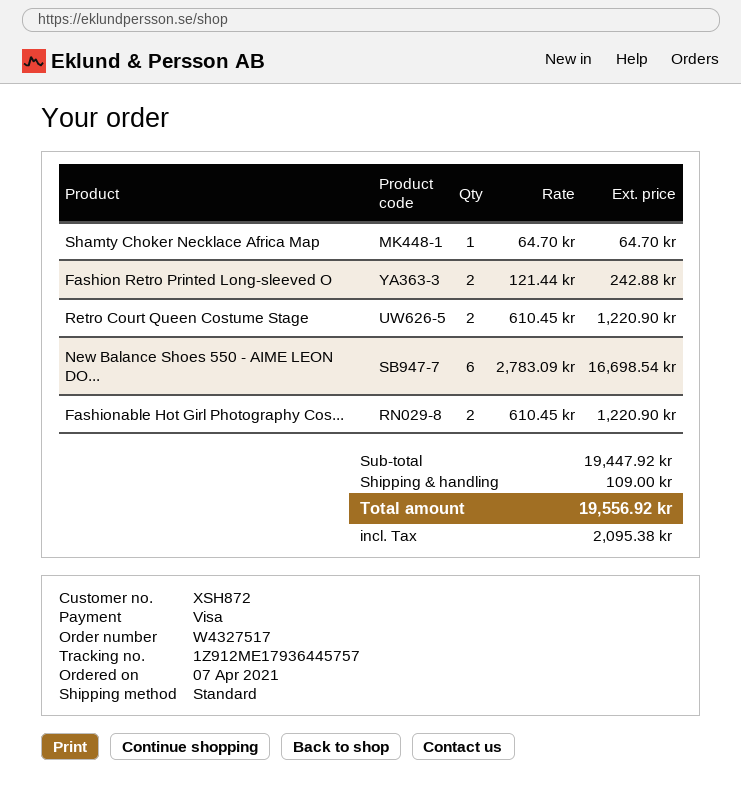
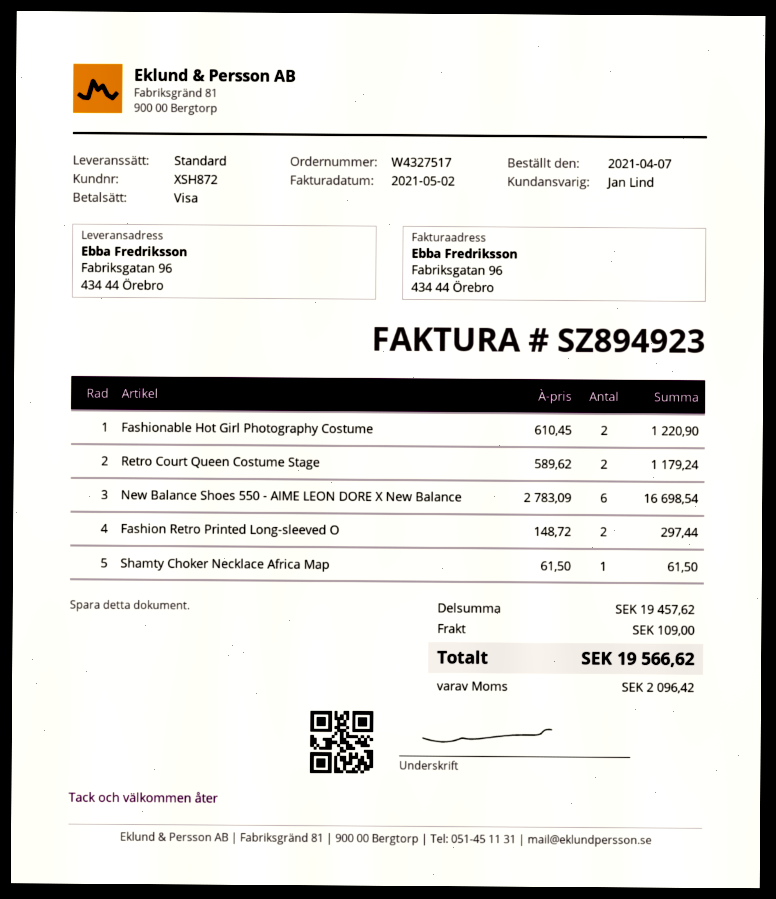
Shamty Choker Necklace Africa Map: 1 x 64.70 = 64.70 -> 1 x 61.50 = 61.50
Fashion Retro Printed Long-sleeved O: 2 x 121.44 = 242.88 -> 2 x 148.72 = 297.44
Retro Court Queen Costume Stage: 2 x 610.45 = 1220.90 -> 2 x 589.62 = 1179.24
subtotal: 19447.92 -> 19457.62
tax: 2095.38 -> 2096.42
total: 19556.92 -> 19566.62

